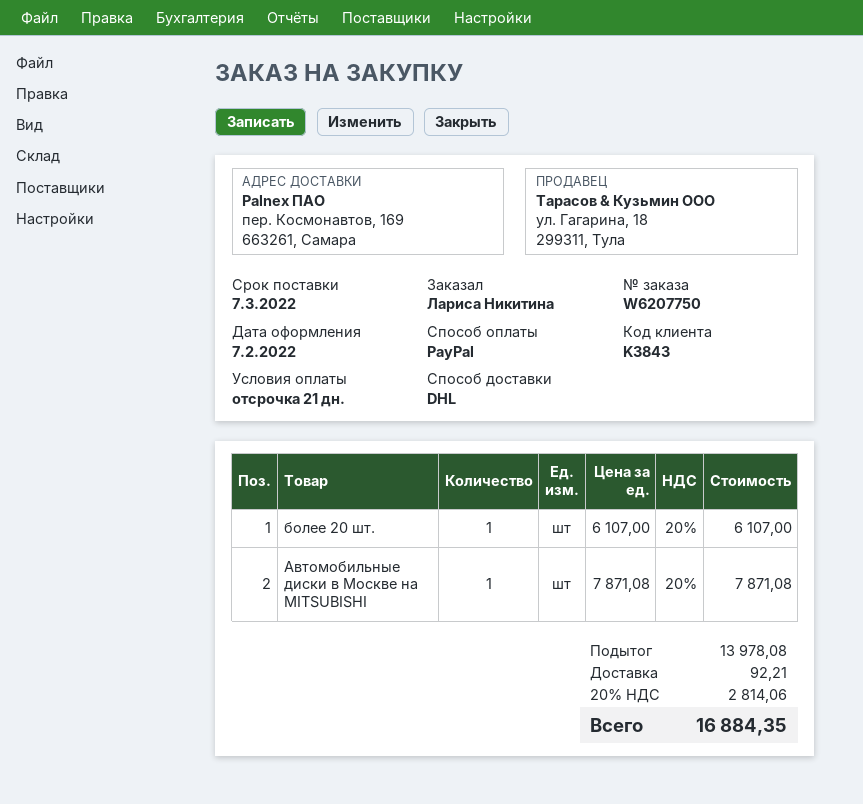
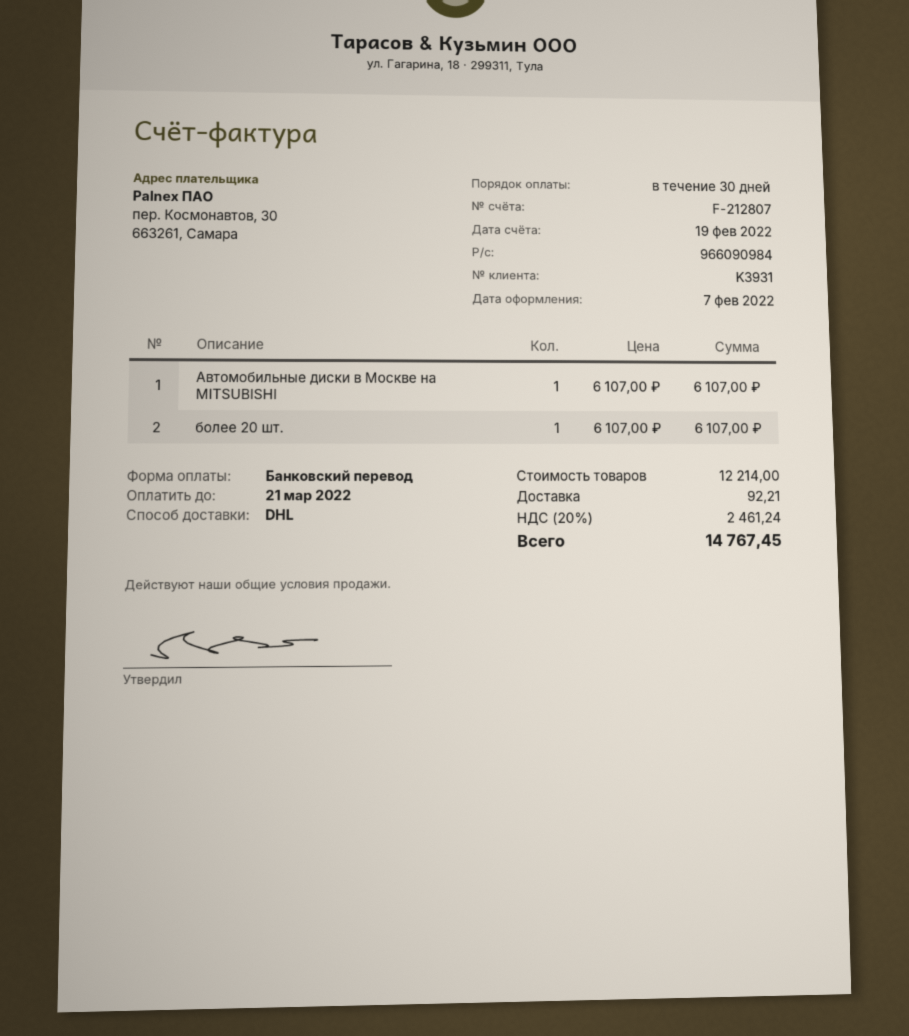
payment terms: 21 days -> 30 days
customer number: K3843 -> K3931
payment method: PayPal -> bank transfer
Автомобильные диски в Москве на MITSUBISHI: 1 x 7871.08 = 7871.08 -> 1 x 6107.00 = 6107.00
subtotal: 13978.08 -> 12214.00
tax: 20% = 2814.06 -> 20% = 2461.24
total: 16884.35 -> 14767.45

